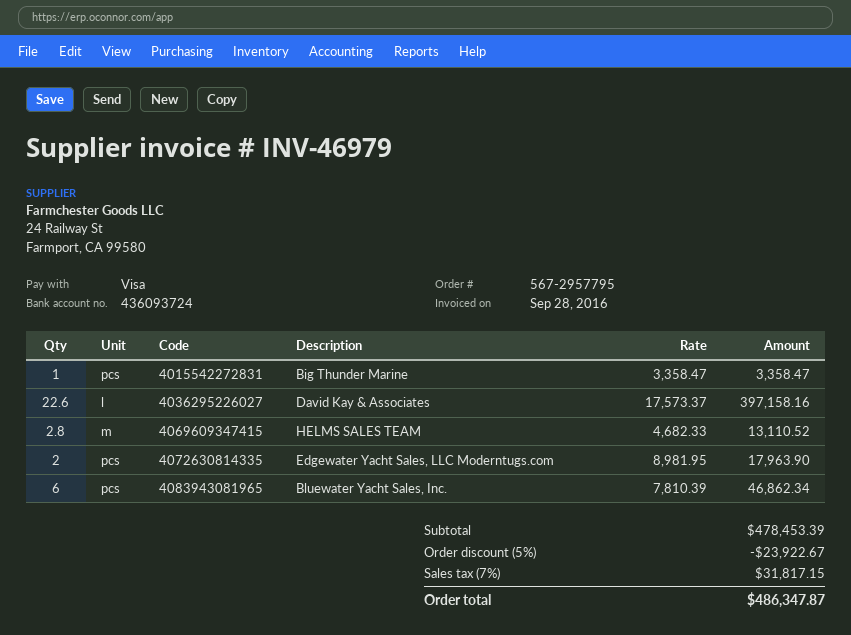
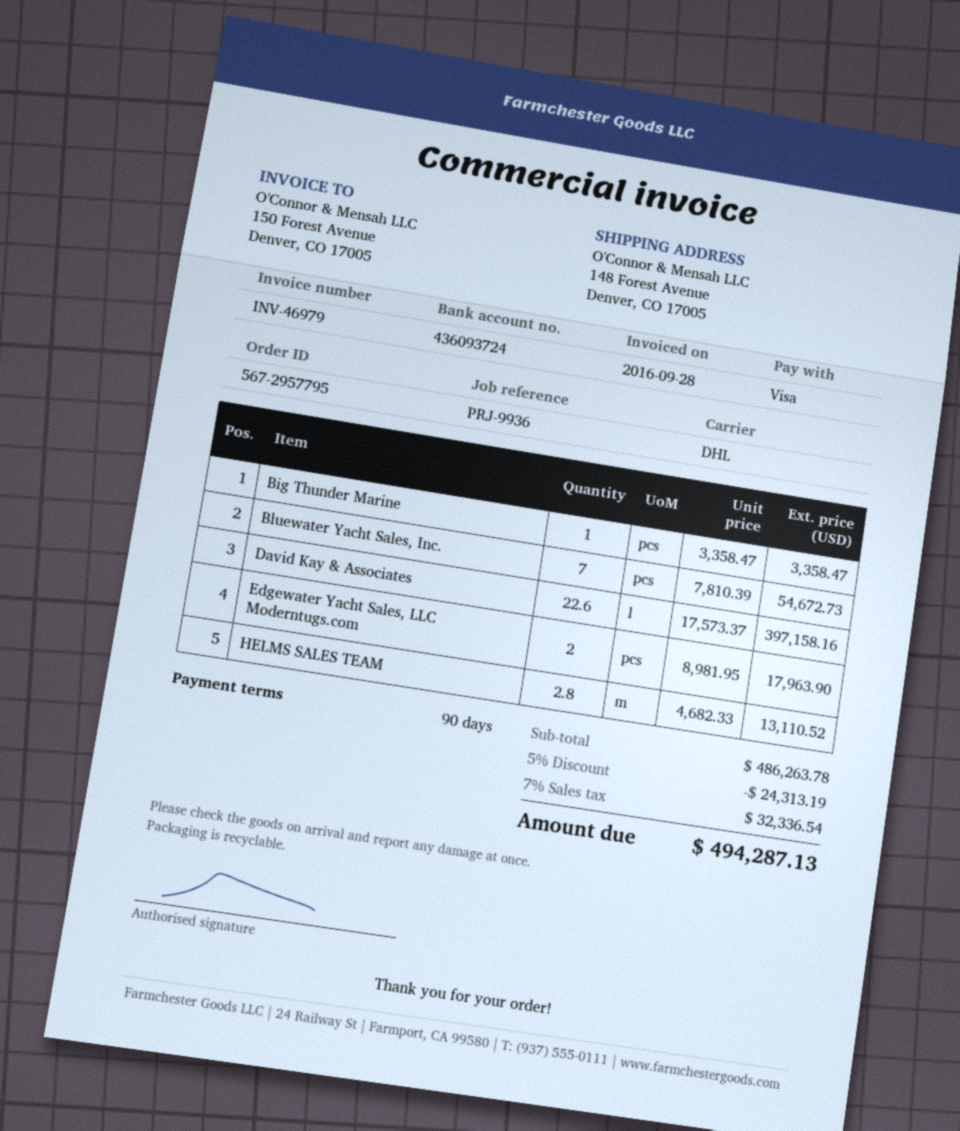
Bluewater Yacht Sales, Inc.: 6 x 7810.39 = 46862.34 -> 7 x 7810.39 = 54672.73
subtotal: 478453.39 -> 486263.78
discount: 5% = 23922.67 -> 5% = 24313.19
tax: 7% = 31817.15 -> 7% = 32336.54
total: 486347.87 -> 494287.13

